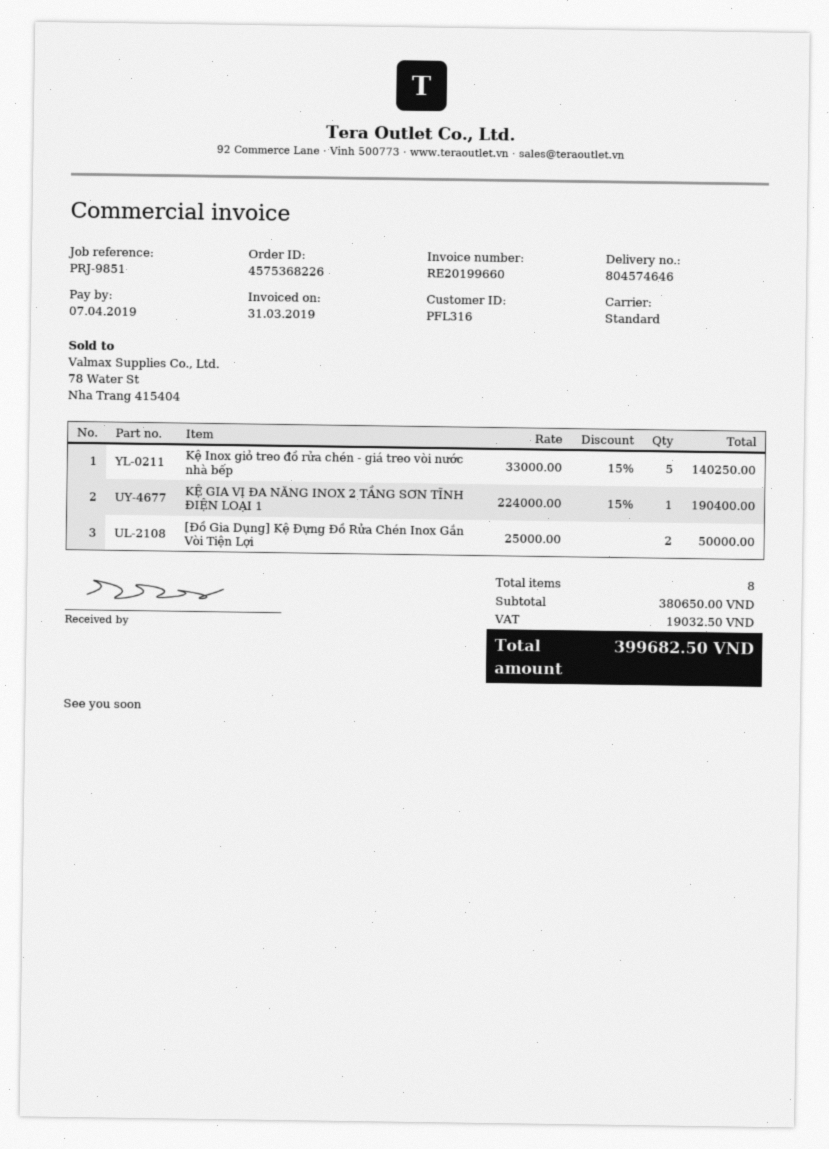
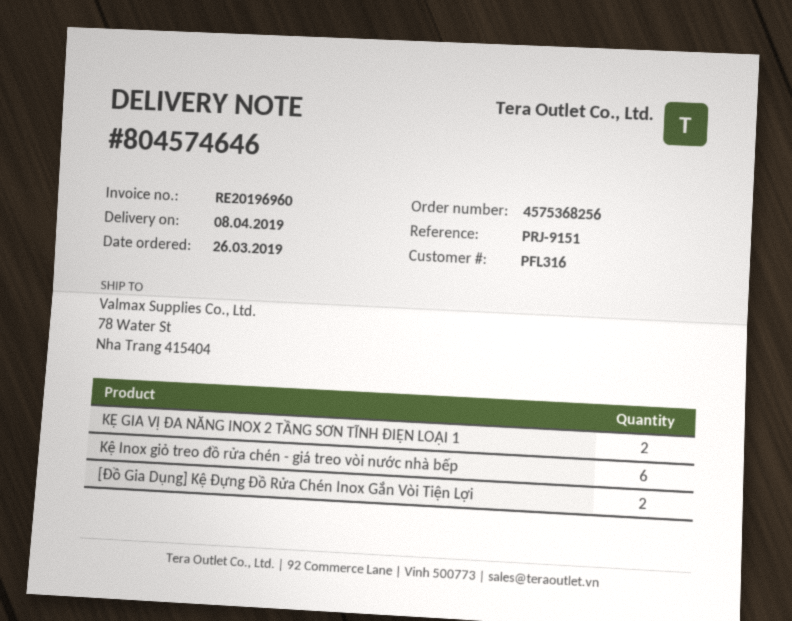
order number: 4575368226 -> 4575368256
invoice number: RE20199660 -> RE20196960
reference: PRJ-9851 -> PRJ-9151
Kệ Inox giỏ treo đồ rửa chén - giá treo vòi nước nhà bếp: 5 -> 6
KỆ GIA VỊ ĐA NĂNG INOX 2 TẦNG SƠN TĨNH ĐIỆN LOẠI 1: 1 -> 2

